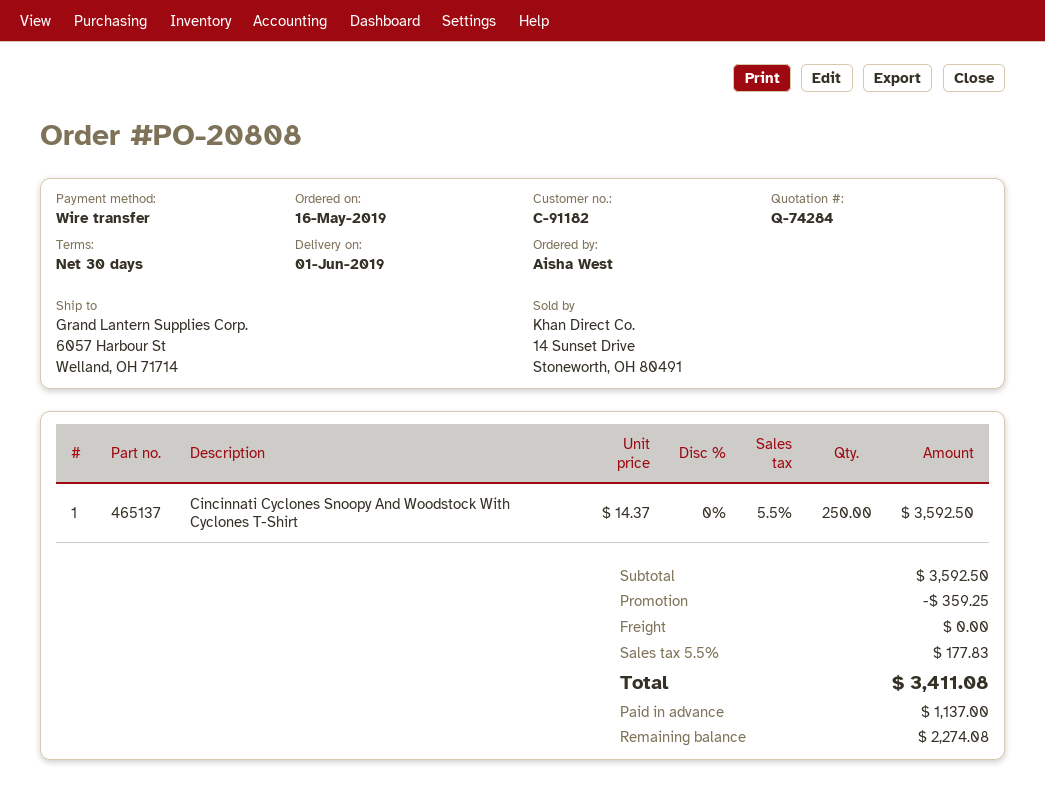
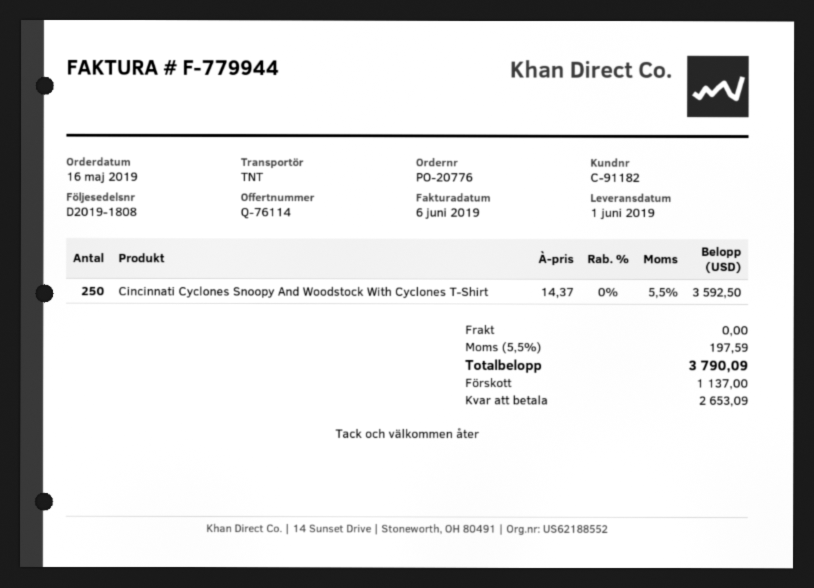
quote number: Q-74284 -> Q-76114
order number: PO-20808 -> PO-20776
discount: 359.25 -> none
tax: 5.5% = 177.83 -> 5.5% = 197.59
total: 3411.08 -> 3790.09
balance: 2274.08 -> 2653.09

